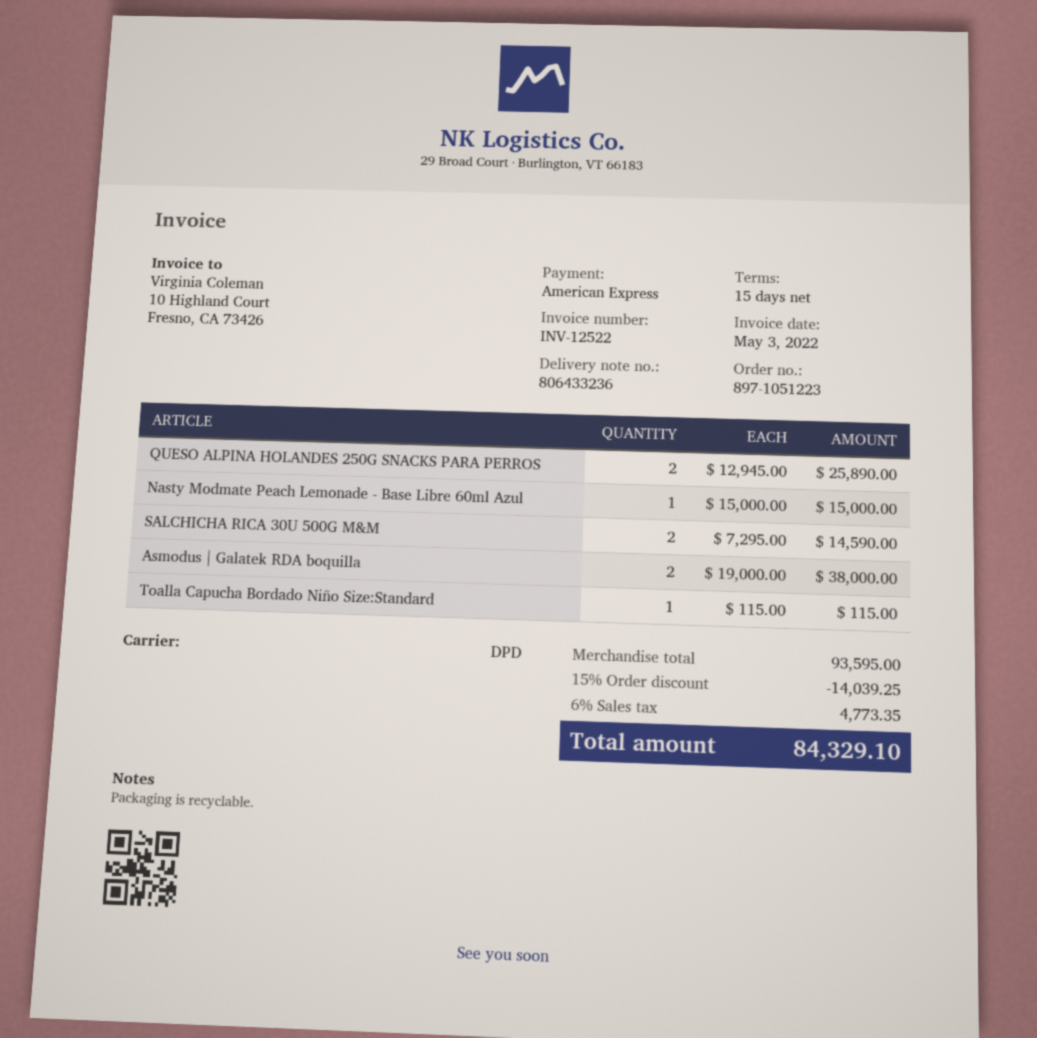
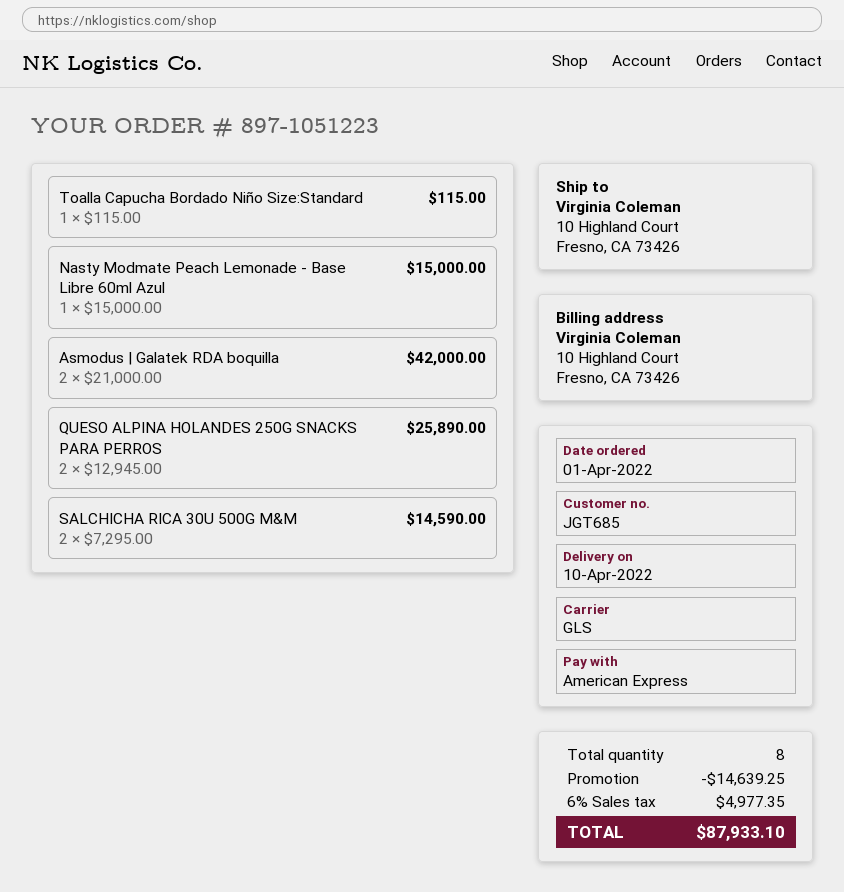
shipping method: DPD -> GLS
Asmodus | Galatek RDA boquilla: 2 x 19000.00 = 38000.00 -> 2 x 21000.00 = 42000.00
discount: 14039.25 -> 14639.25
tax: 6% = 4773.35 -> 6% = 4977.35
total: 84329.10 -> 87933.10

